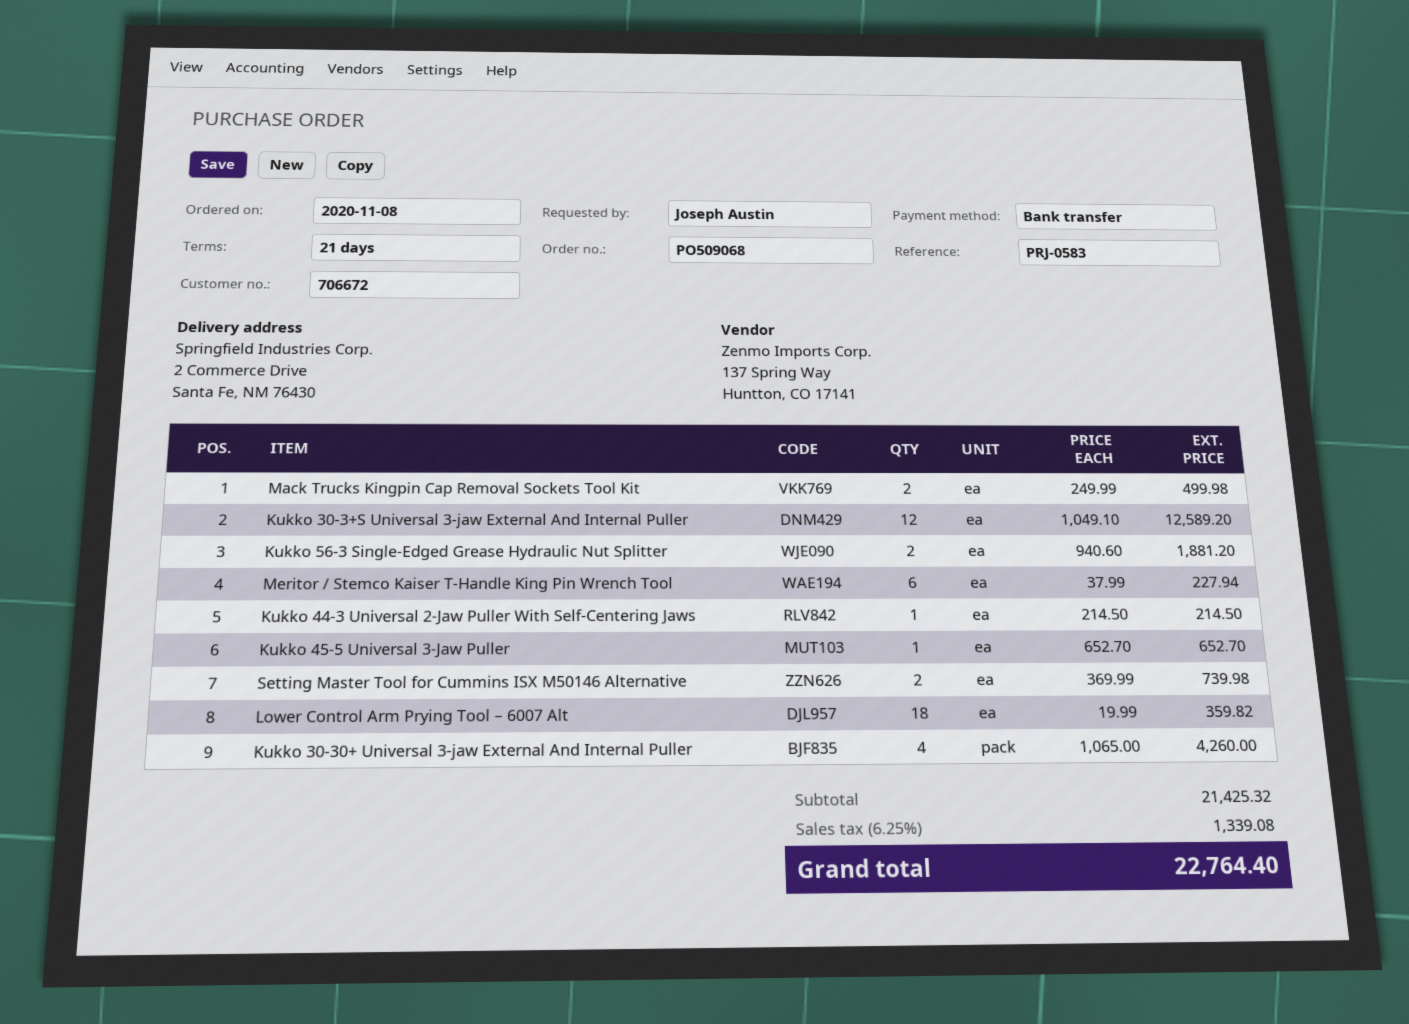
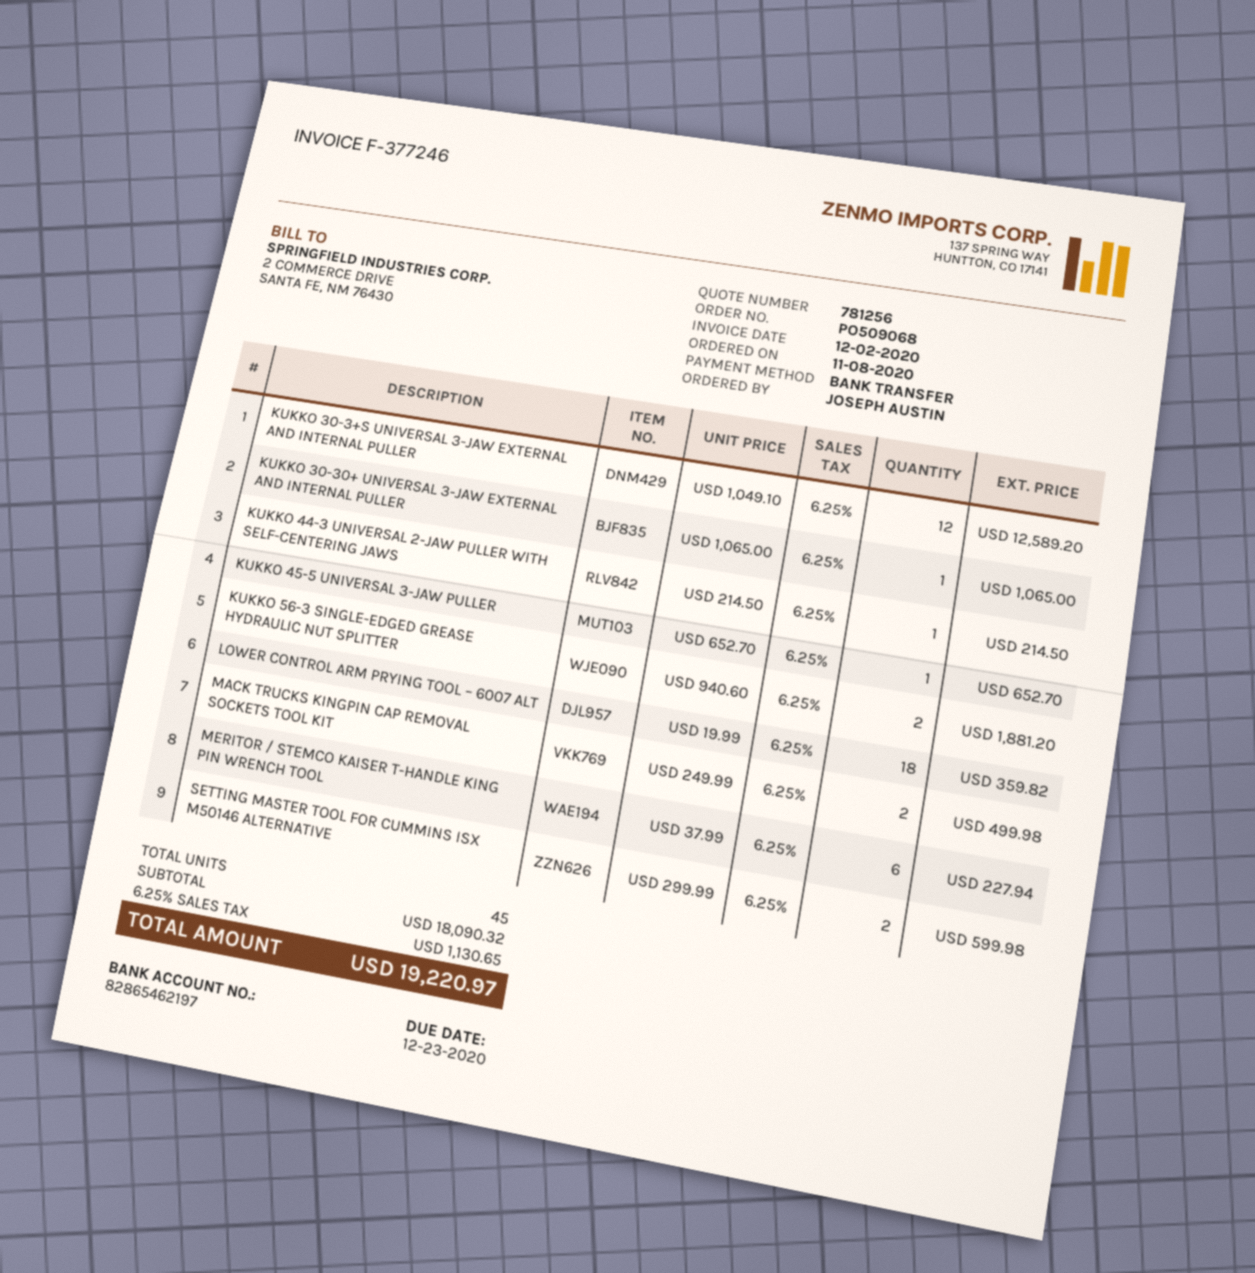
Setting Master Tool for Cummins ISX M50146 Alternative: 2 x 369.99 = 739.98 -> 2 x 299.99 = 599.98
Kukko 30-30+ Universal 3-jaw External And Internal Puller: 4 x 1065.00 = 4260.00 -> 1 x 1065.00 = 1065.00
subtotal: 21425.32 -> 18090.32
tax: 6.25% = 1339.08 -> 6.25% = 1130.65
total: 22764.40 -> 19220.97

